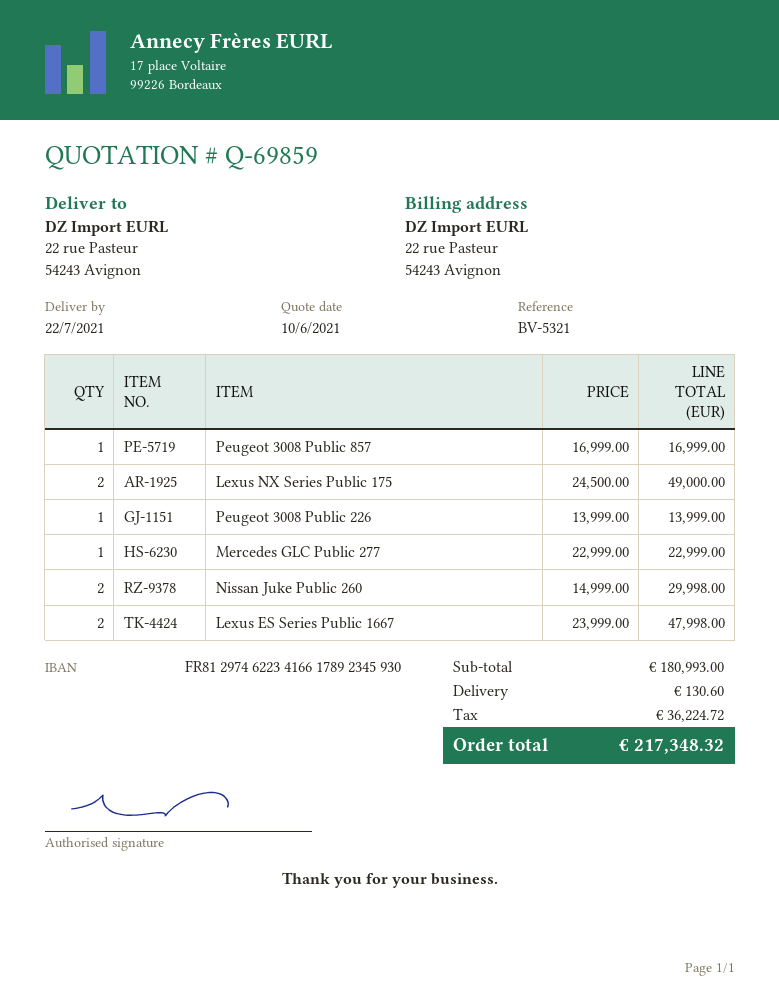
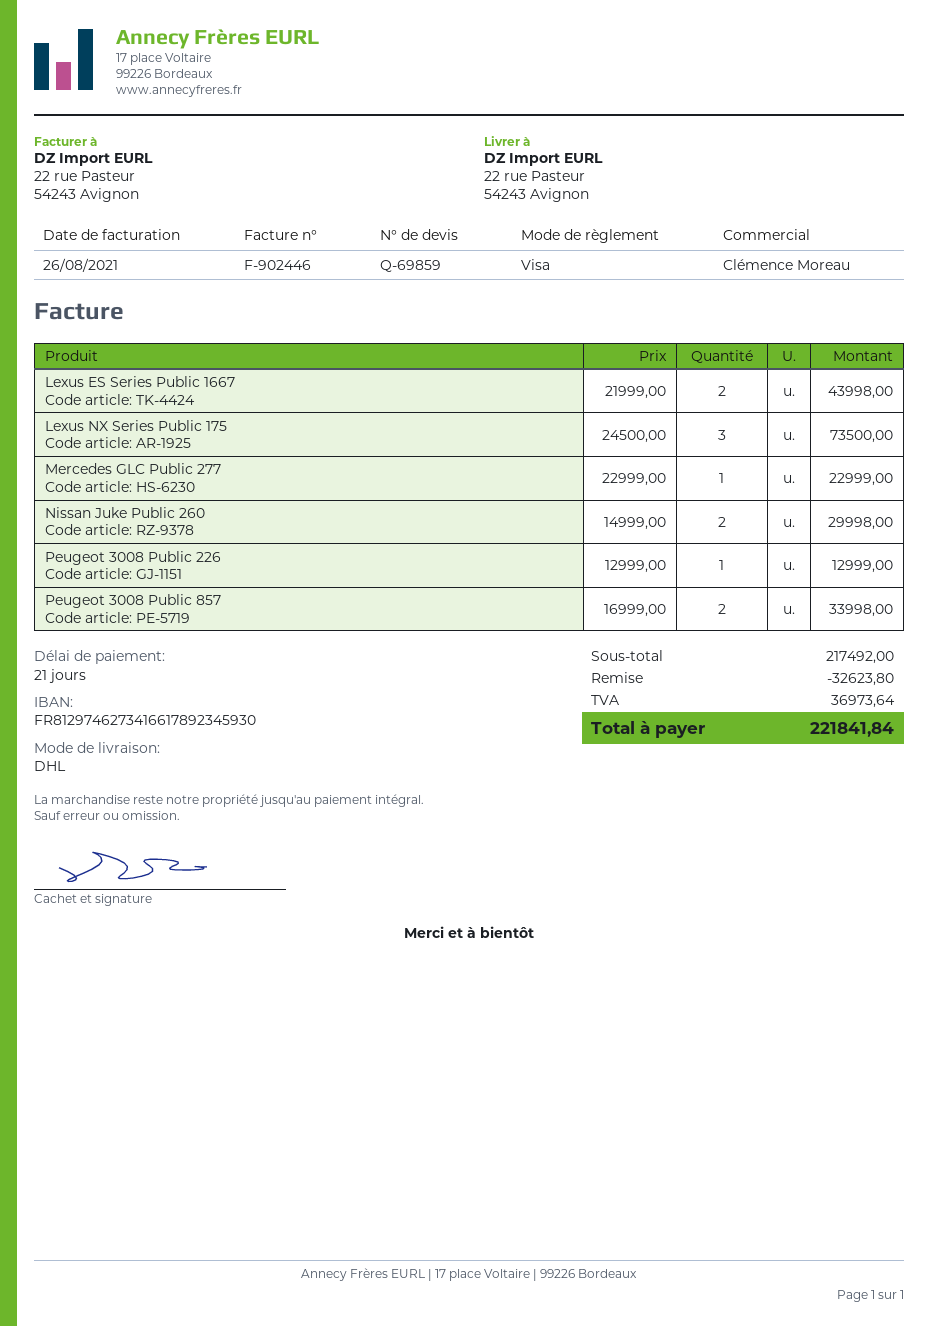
bank account: FR8129746223416617892345930 -> FR8129746273416617892345930
Peugeot 3008 Public 857: 1 x 16999.00 = 16999.00 -> 2 x 16999.00 = 33998.00
Lexus NX Series Public 175: 2 x 24500.00 = 49000.00 -> 3 x 24500.00 = 73500.00
Peugeot 3008 Public 226: 1 x 13999.00 = 13999.00 -> 1 x 12999.00 = 12999.00
Lexus ES Series Public 1667: 2 x 23999.00 = 47998.00 -> 2 x 21999.00 = 43998.00
subtotal: 180993.00 -> 217492.00
discount: none -> 32623.80
shipping: 130.60 -> none
tax: 36224.72 -> 36973.64
total: 217348.32 -> 221841.84

